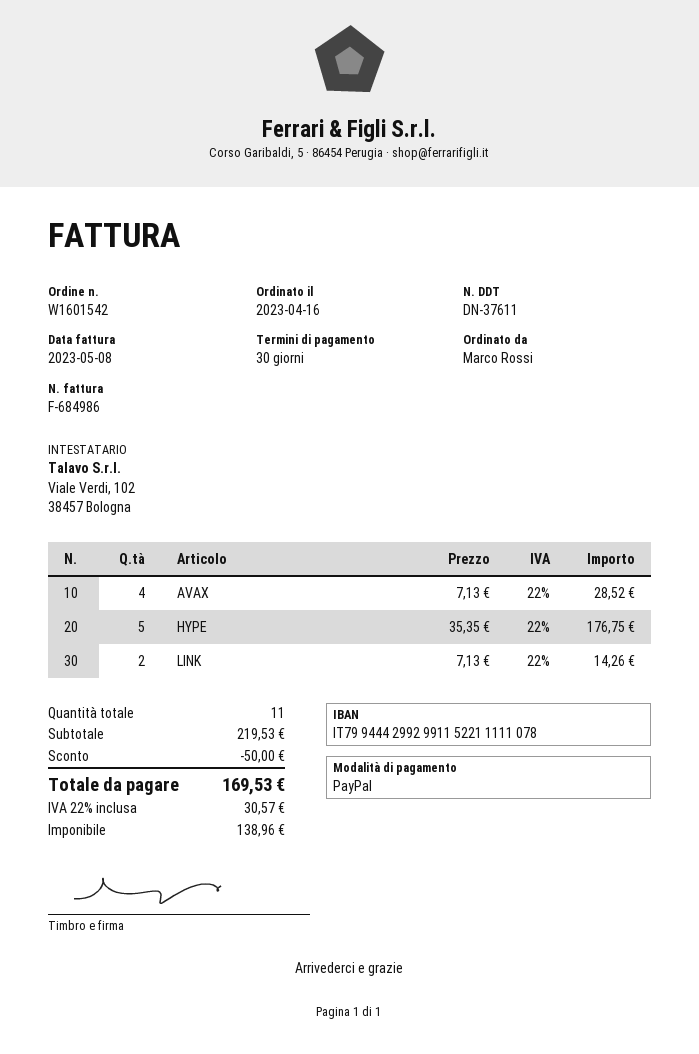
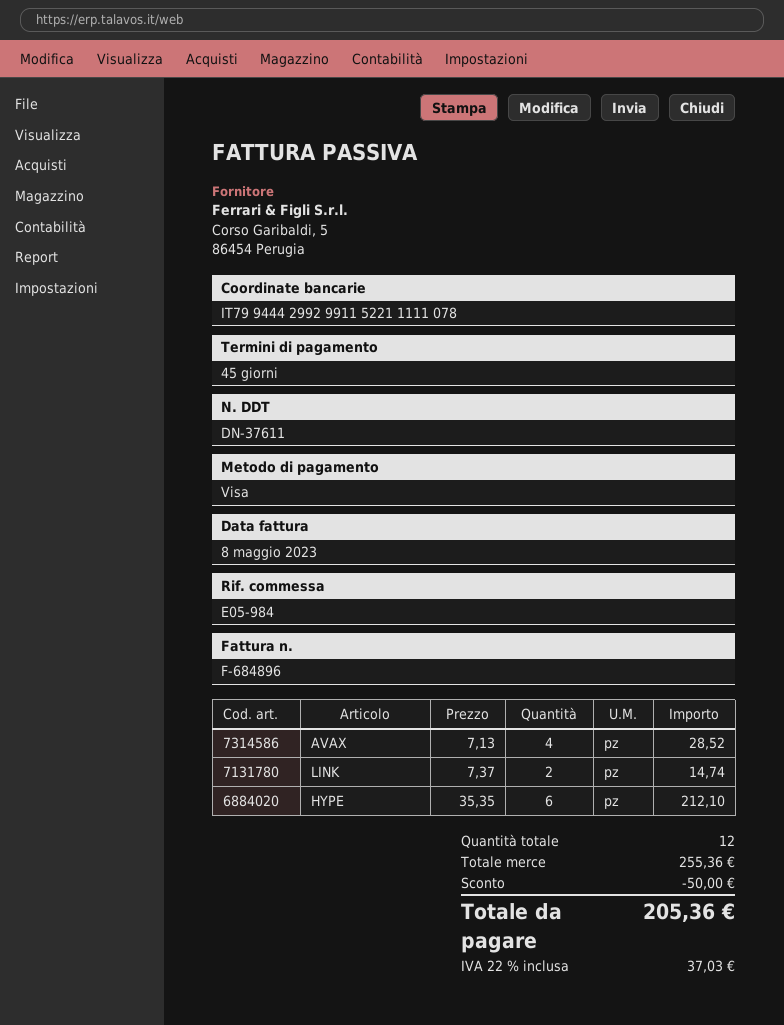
invoice number: F-684986 -> F-684896
payment terms: 30 days -> 45 days
payment method: PayPal -> Visa
HYPE: 5 x 35.35 = 176.75 -> 6 x 35.35 = 212.10
LINK: 2 x 7.13 = 14.26 -> 2 x 7.37 = 14.74
total quantity: 11 -> 12
subtotal: 219.53 -> 255.36
tax: 22% = 30.57 -> 22% = 37.03
total: 169.53 -> 205.36

